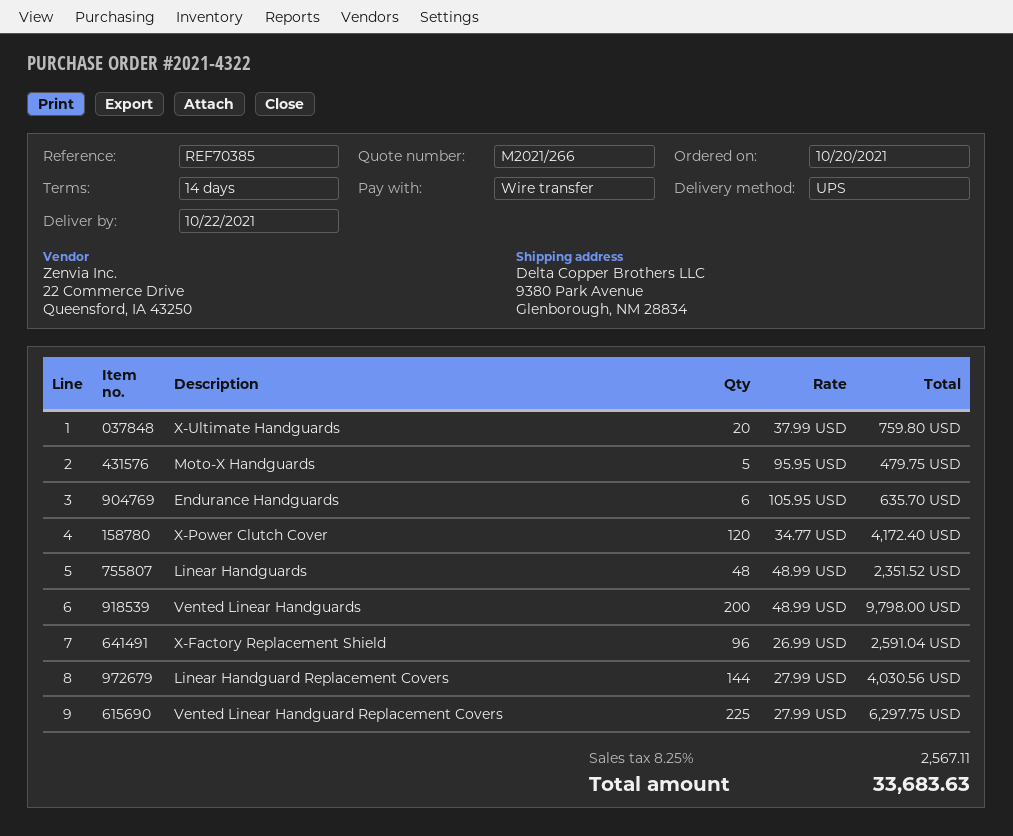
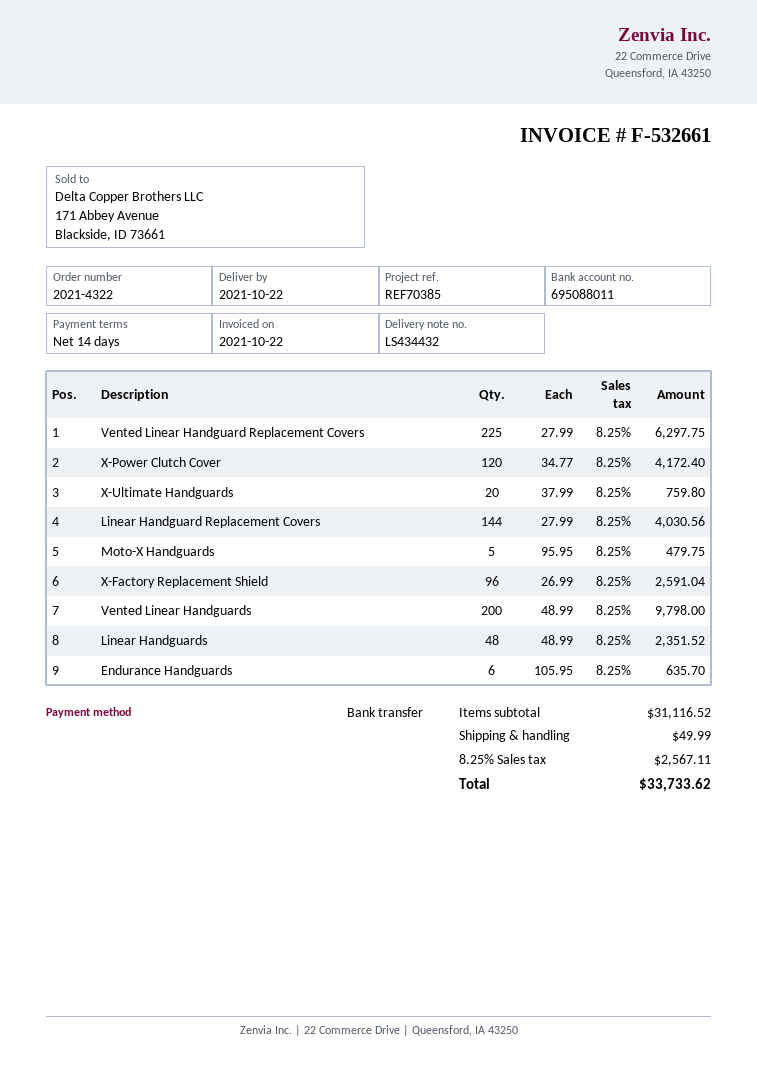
shipping: none -> 49.99
total: 33683.63 -> 33733.62

